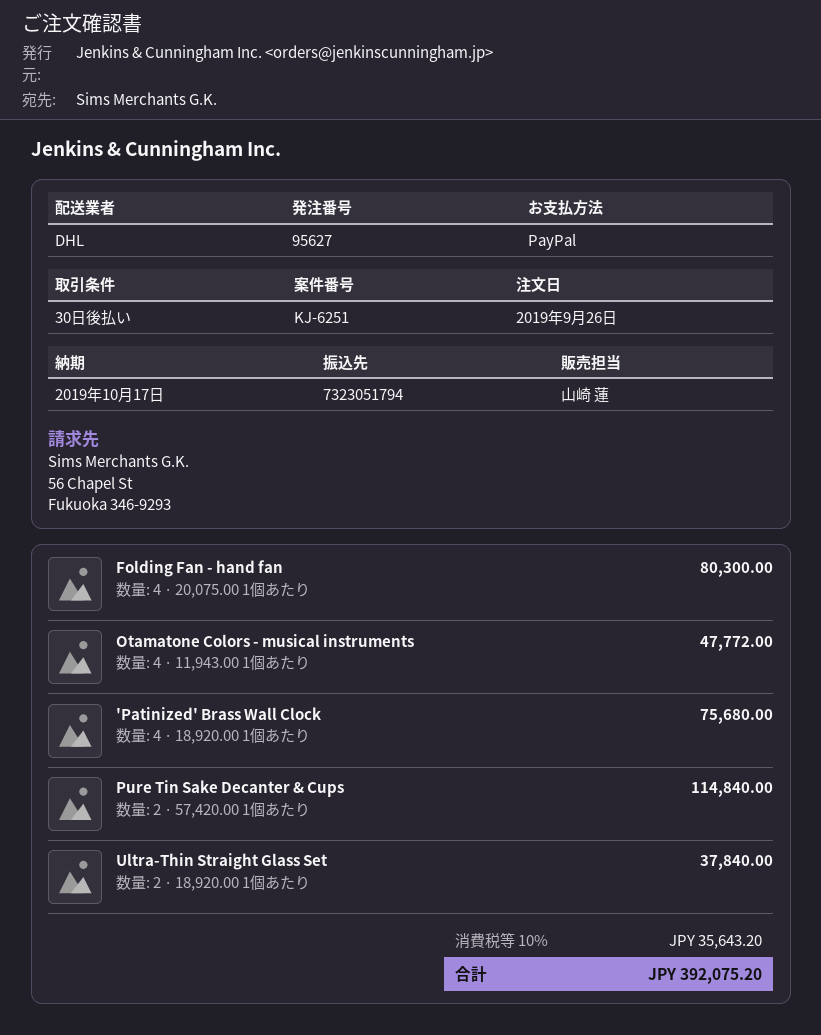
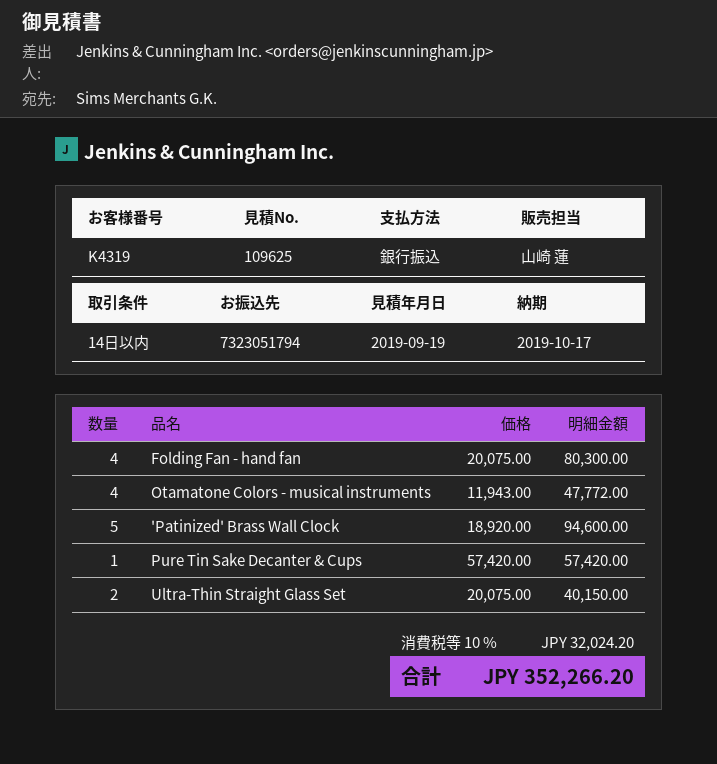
payment terms: 30 days -> 14 days
payment method: PayPal -> bank transfer
'Patinized' Brass Wall Clock: 4 x 18920.00 = 75680.00 -> 5 x 18920.00 = 94600.00
Pure Tin Sake Decanter & Cups: 2 x 57420.00 = 114840.00 -> 1 x 57420.00 = 57420.00
Ultra-Thin Straight Glass Set: 2 x 18920.00 = 37840.00 -> 2 x 20075.00 = 40150.00
tax: 10% = 35643.20 -> 10% = 32024.20
total: 392075.20 -> 352266.20

